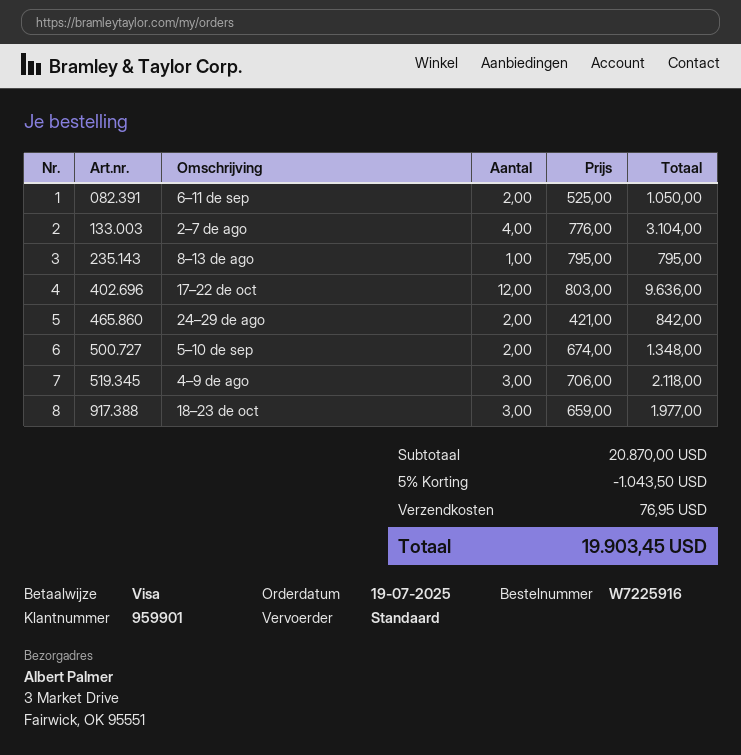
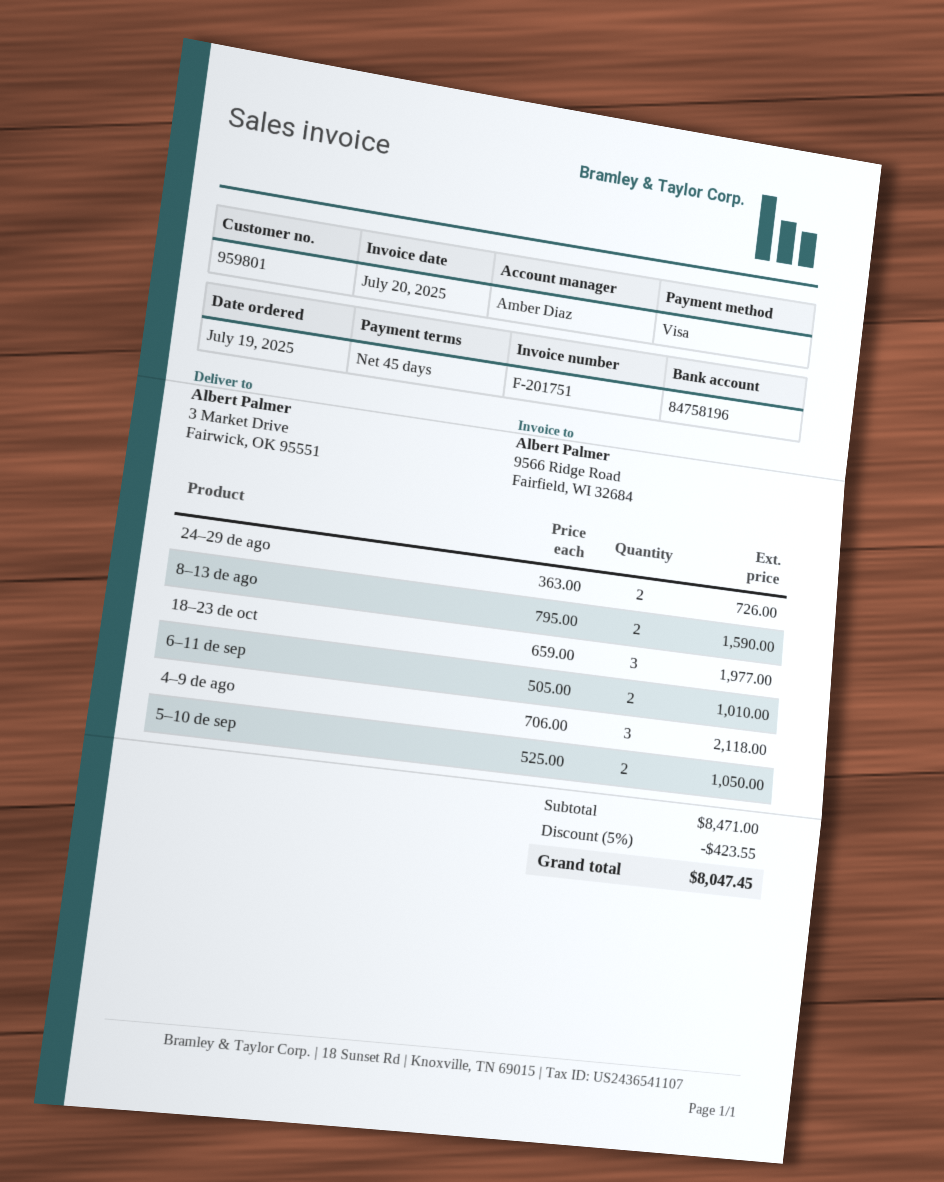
customer number: 959901 -> 959801
6–11 de sep: 2 x 525.00 = 1050.00 -> 2 x 505.00 = 1010.00
2–7 de ago: 4 x 776.00 = 3104.00 -> none
8–13 de ago: 1 x 795.00 = 795.00 -> 2 x 795.00 = 1590.00
17–22 de oct: 12 x 803.00 = 9636.00 -> none
24–29 de ago: 2 x 421.00 = 842.00 -> 2 x 363.00 = 726.00
5–10 de sep: 2 x 674.00 = 1348.00 -> 2 x 525.00 = 1050.00
subtotal: 20870.00 -> 8471.00
discount: 5% = 1043.50 -> 5% = 423.55
shipping: 76.95 -> none
total: 19903.45 -> 8047.45

